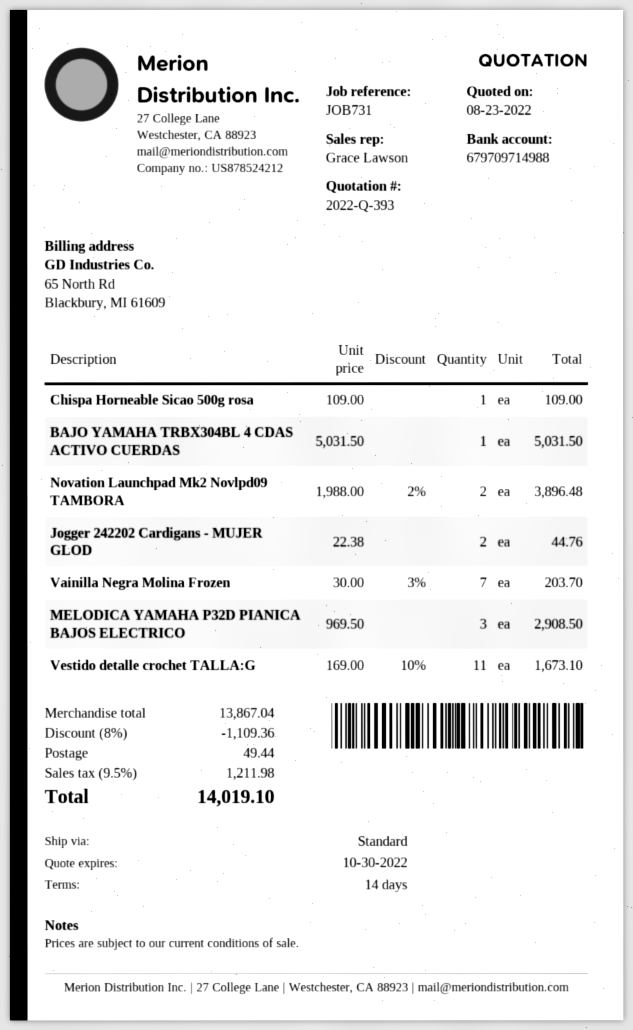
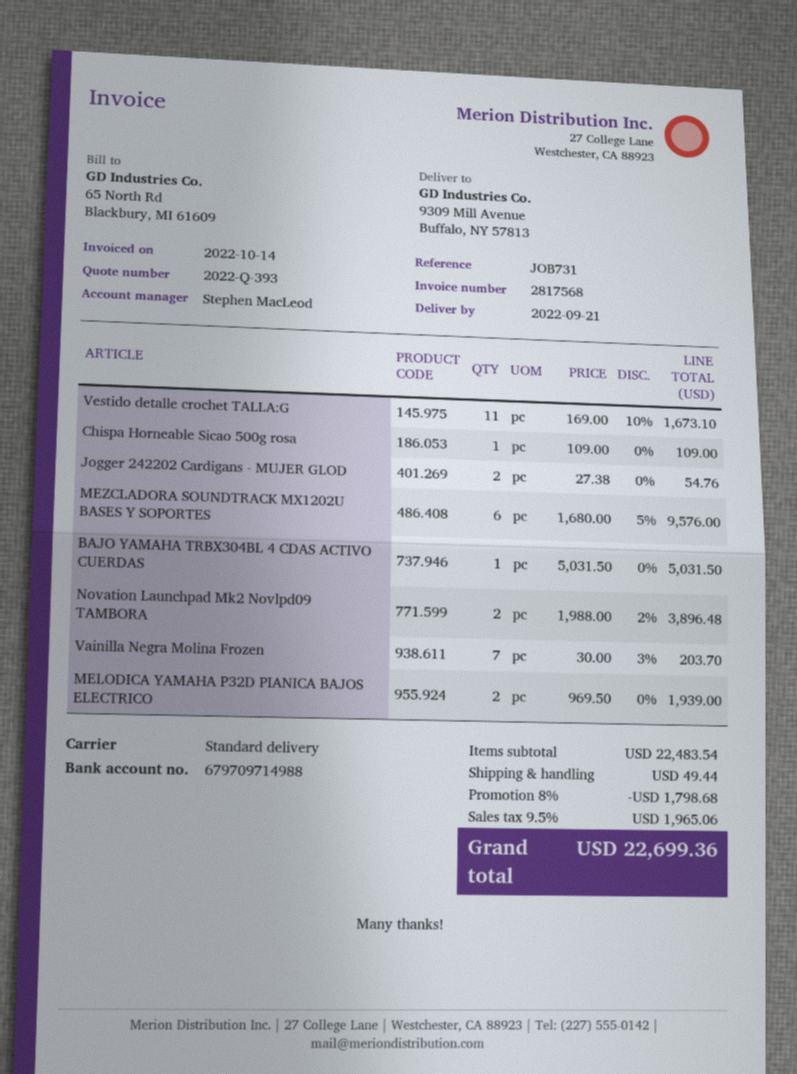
sales rep: Grace Lawson -> Stephen MacLeod
Jogger 242202 Cardigans - MUJER GLOD: 2 x 22.38 = 44.76 -> 2 x 27.38 = 54.76
MELODICA YAMAHA P32D PIANICA BAJOS ELECTRICO: 3 x 969.50 = 2908.50 -> 2 x 969.50 = 1939.00
MEZCLADORA SOUNDTRACK MX1202U BASES Y SOPORTES: none -> 6 x 1680.00 - 5% = 9576.00
subtotal: 13867.04 -> 22483.54
discount: 8% = 1109.36 -> 8% = 1798.68
tax: 9.5% = 1211.98 -> 9.5% = 1965.06
total: 14019.10 -> 22699.36

